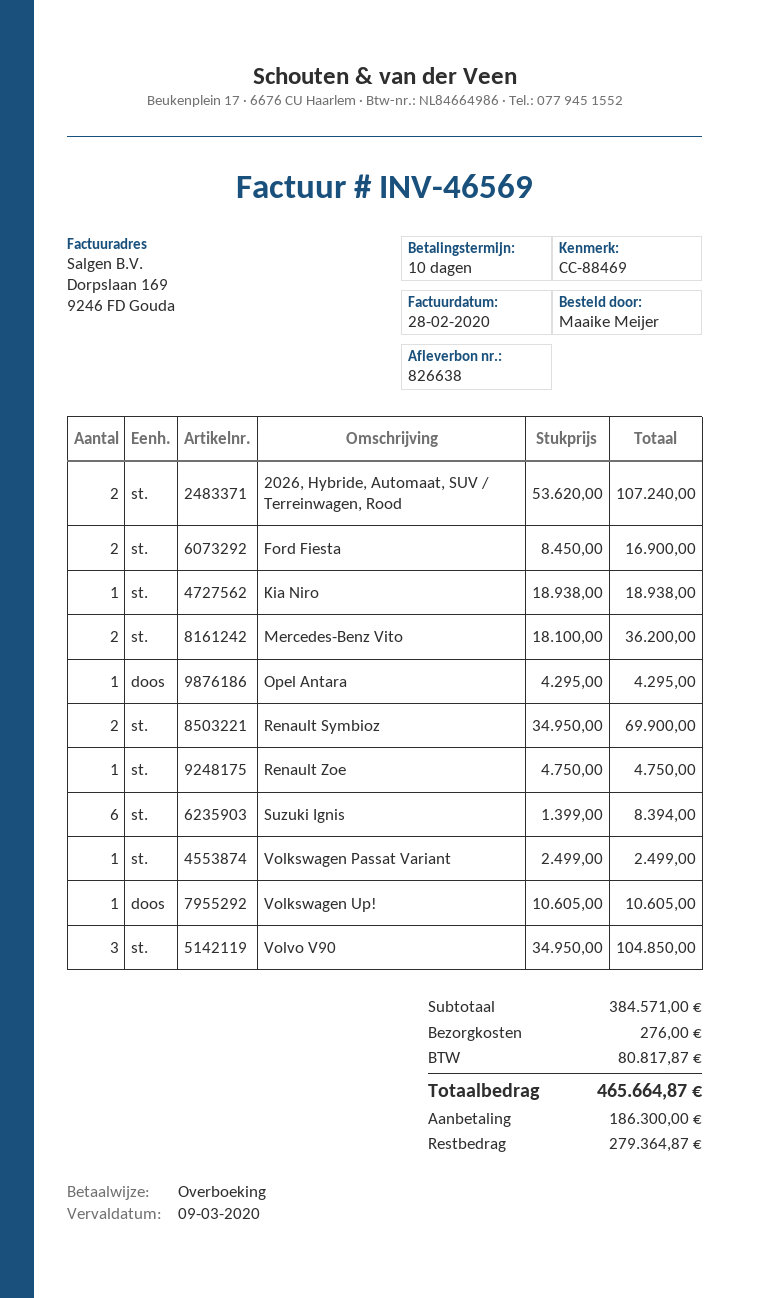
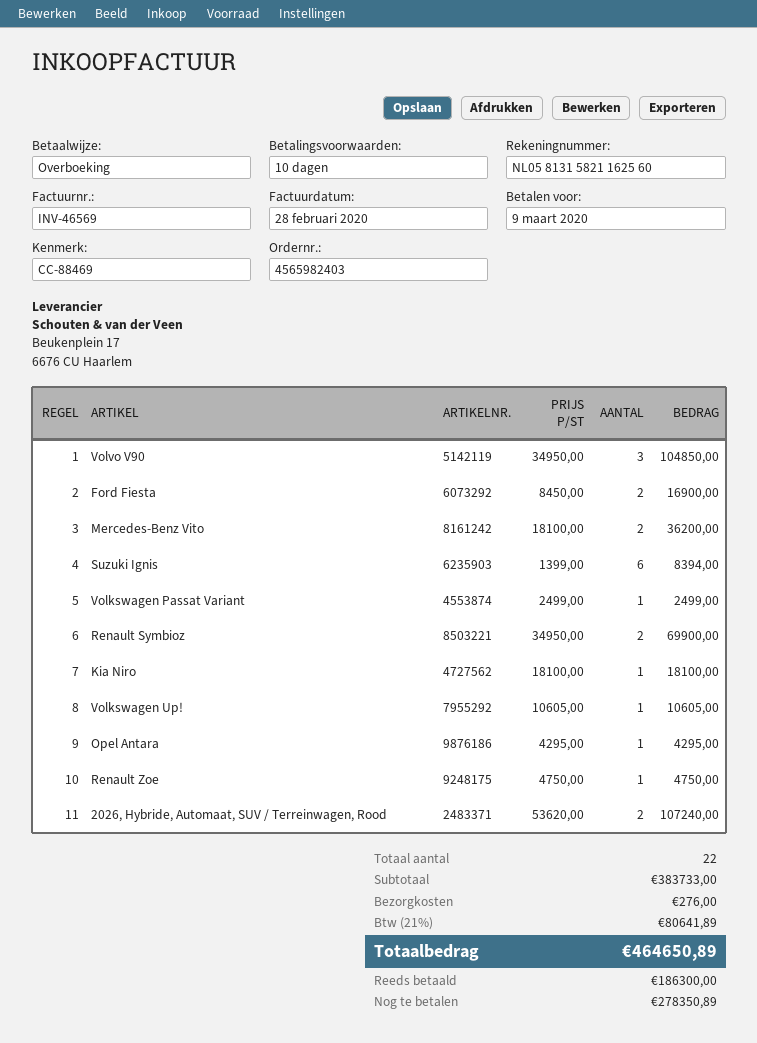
Kia Niro: 1 x 18938.00 = 18938.00 -> 1 x 18100.00 = 18100.00
subtotal: 384571.00 -> 383733.00
tax: 80817.87 -> 80641.89
total: 465664.87 -> 464650.89
balance: 279364.87 -> 278350.89

